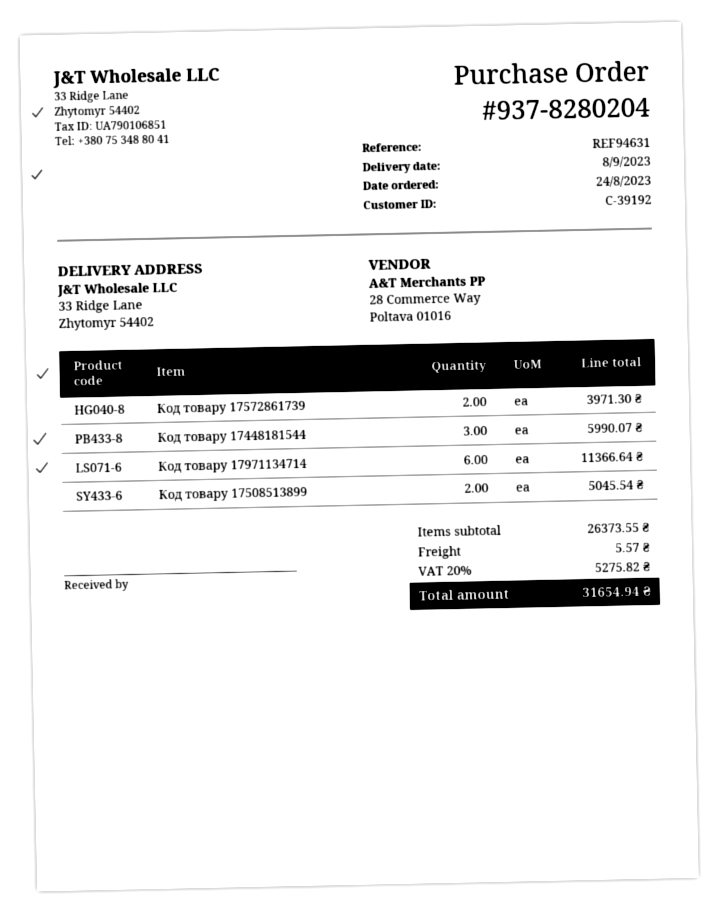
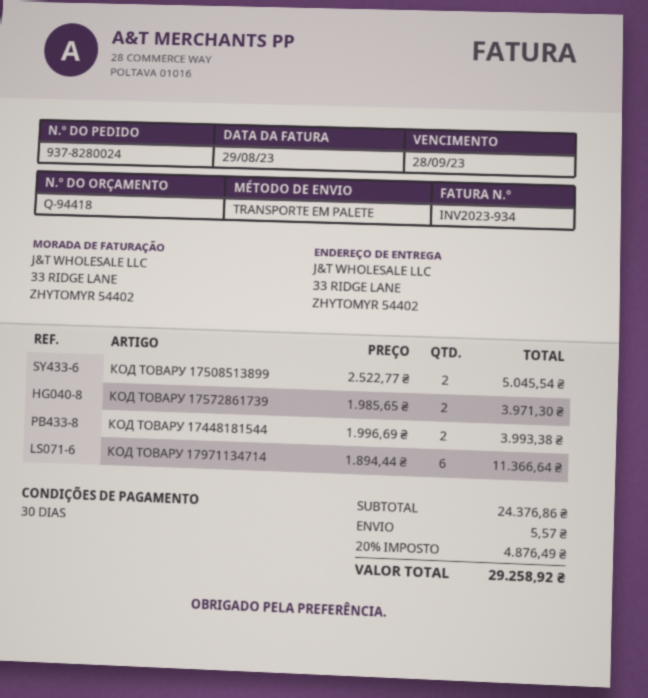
order number: 937-8280204 -> 937-8280024
Код товару 17448181544: 3 for 5990.07 -> 2 for 3993.38
subtotal: 26373.55 -> 24376.86
tax: 20% = 5275.82 -> 20% = 4876.49
total: 31654.94 -> 29258.92

